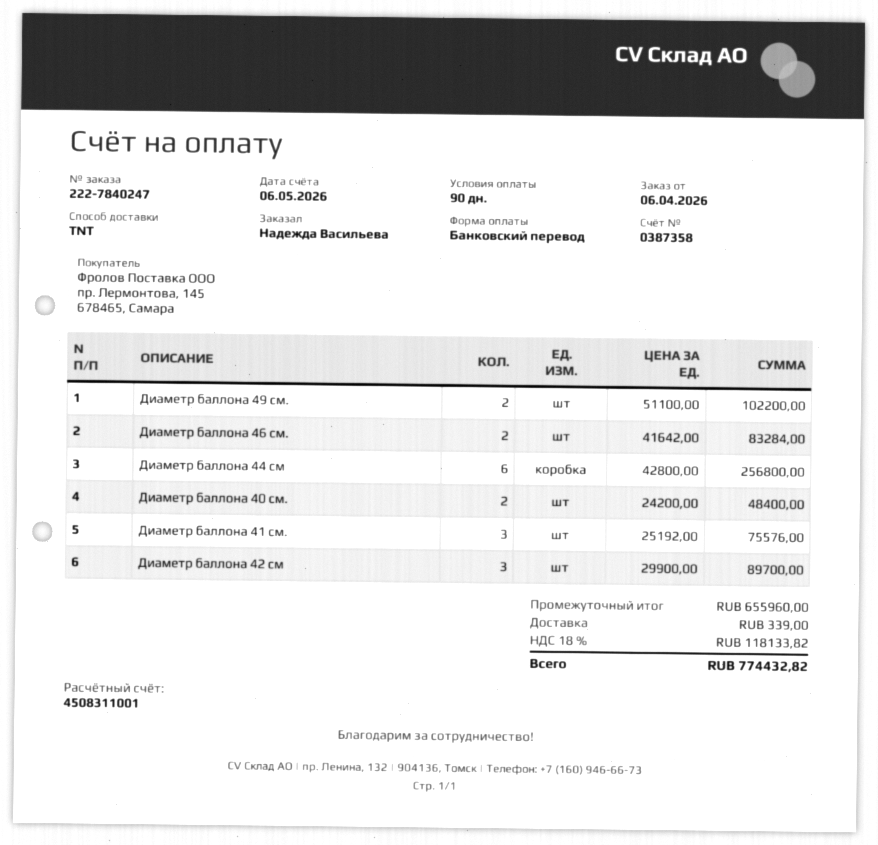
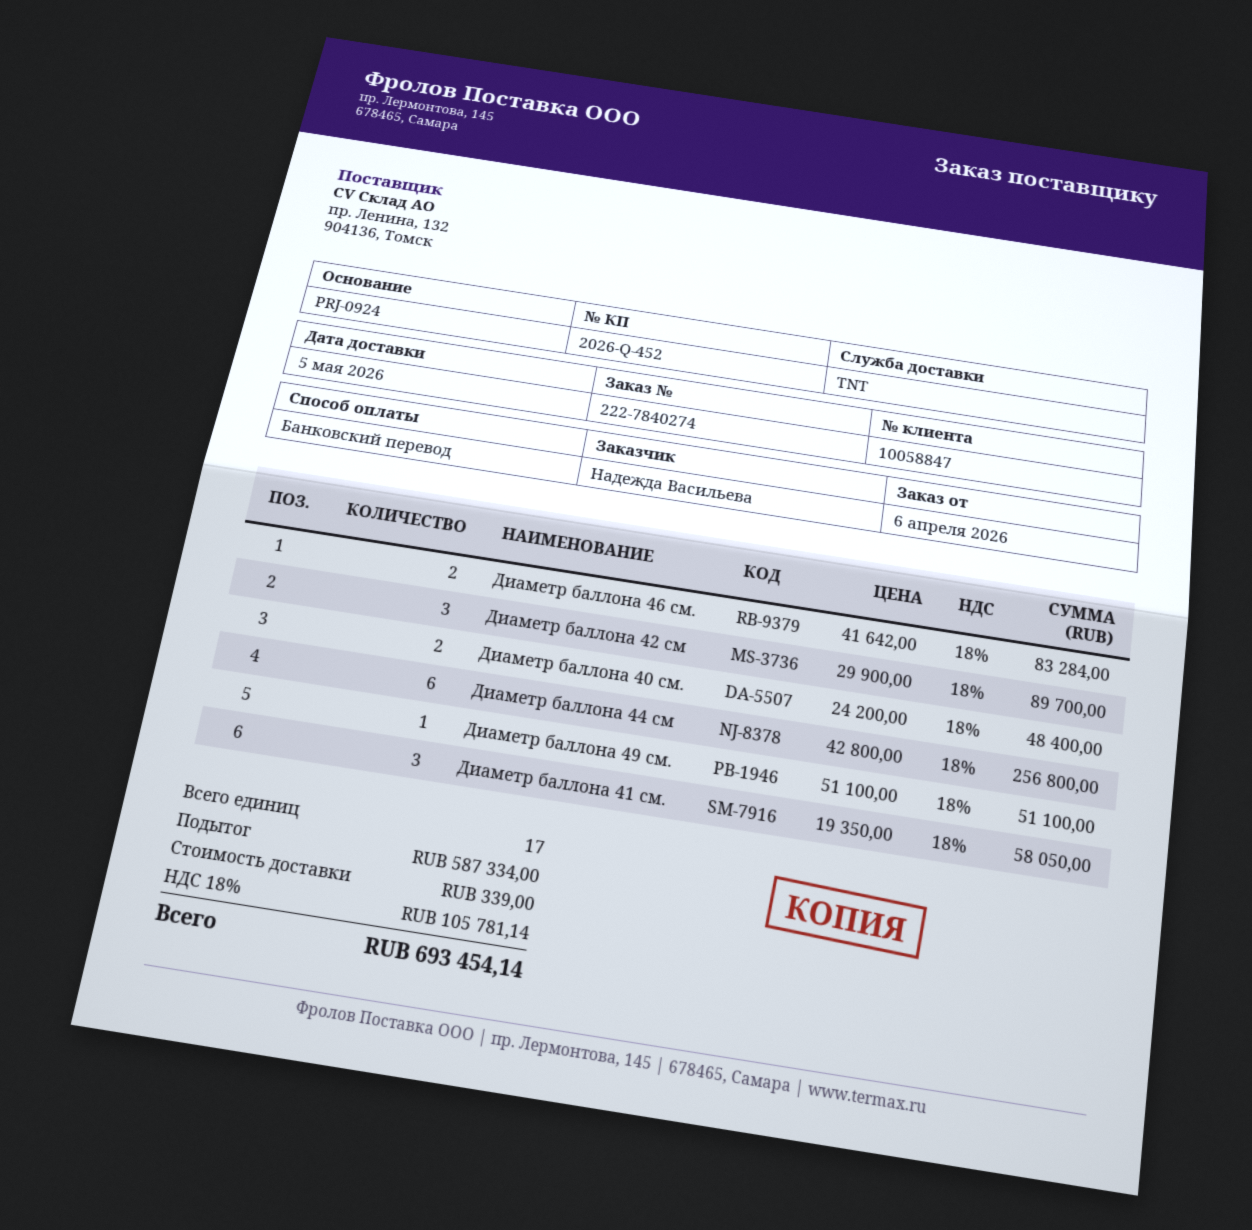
order number: 222-7840247 -> 222-7840274
Диаметр баллона 49 см.: 2 x 51100.00 = 102200.00 -> 1 x 51100.00 = 51100.00
Диаметр баллона 41 см.: 3 x 25192.00 = 75576.00 -> 3 x 19350.00 = 58050.00
subtotal: 655960.00 -> 587334.00
tax: 18% = 118133.82 -> 18% = 105781.14
total: 774432.82 -> 693454.14

